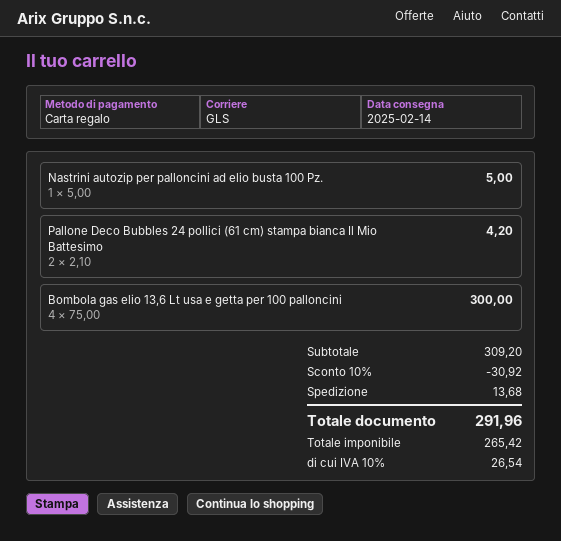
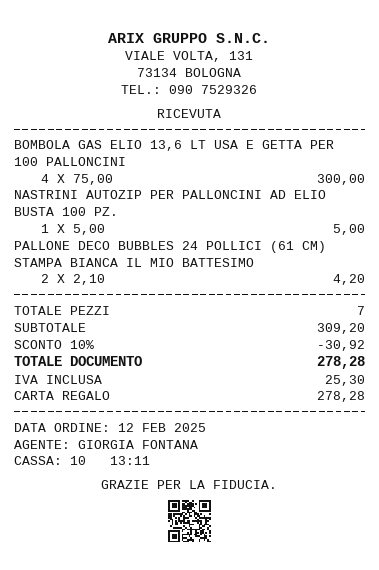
shipping: 13.68 -> none
tax: 26.54 -> 25.30
total: 291.96 -> 278.28

